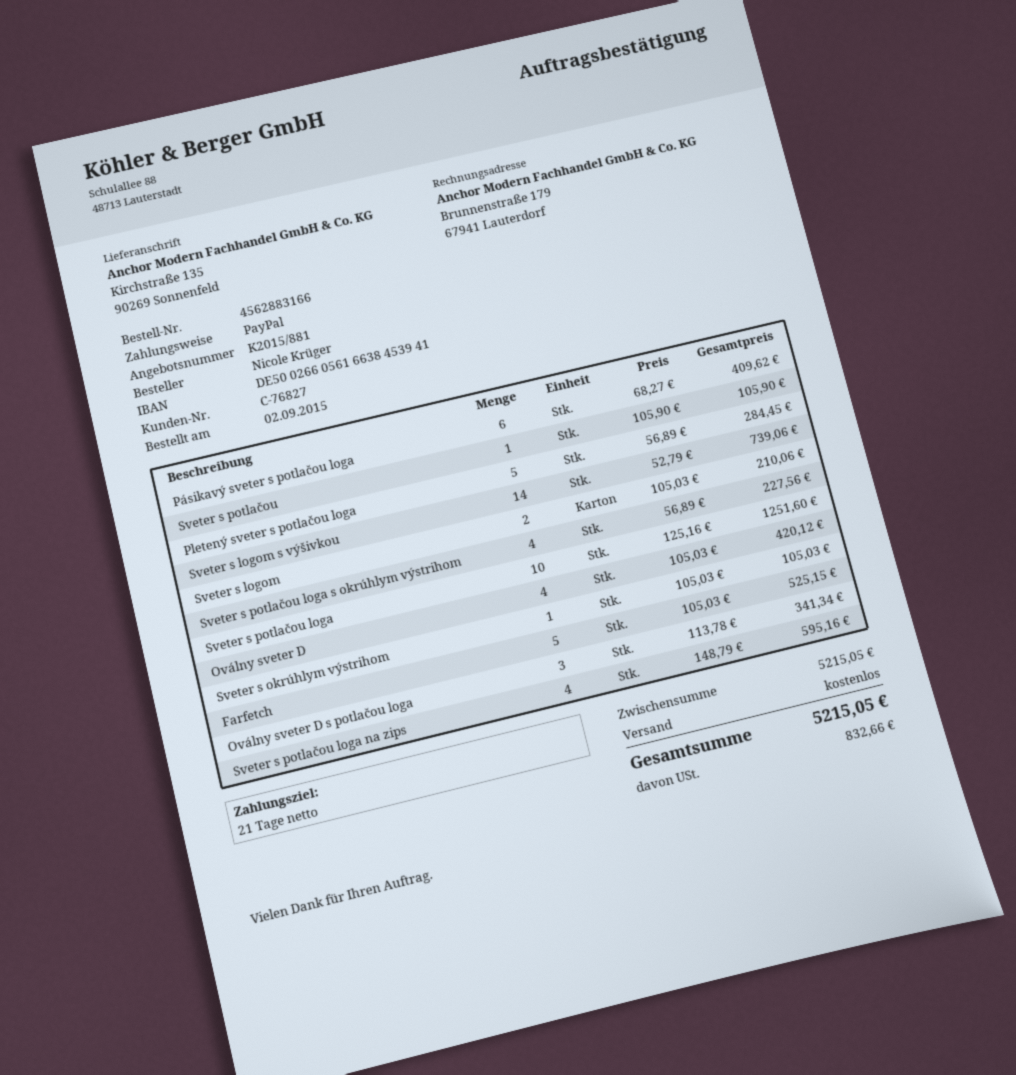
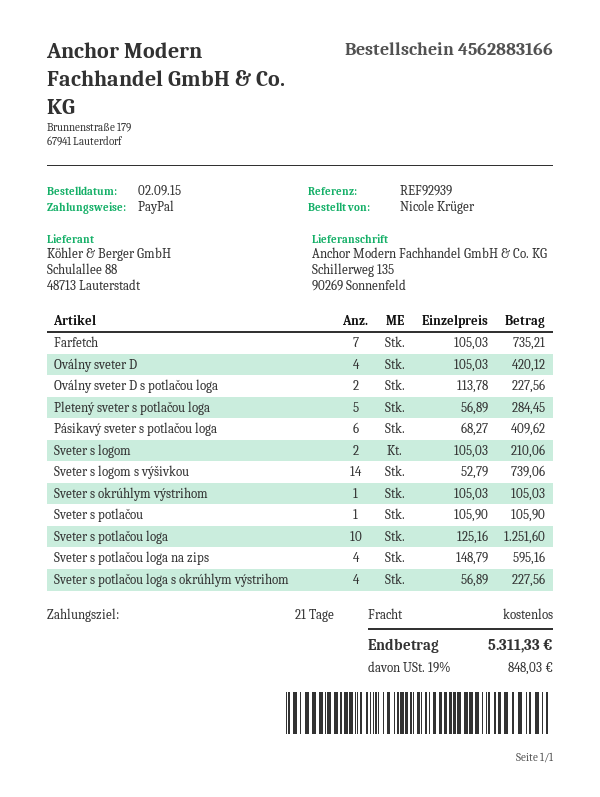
ship to: Kirchstraße 135, 90269 Sonnenfeld -> Schillerweg 135, 90269 Sonnenfeld
Farfetch: 5 x 105.03 = 525.15 -> 7 x 105.03 = 735.21
Oválny sveter D s potlačou loga: 3 x 113.78 = 341.34 -> 2 x 113.78 = 227.56
tax: 832.66 -> 848.03
total: 5215.05 -> 5311.33

